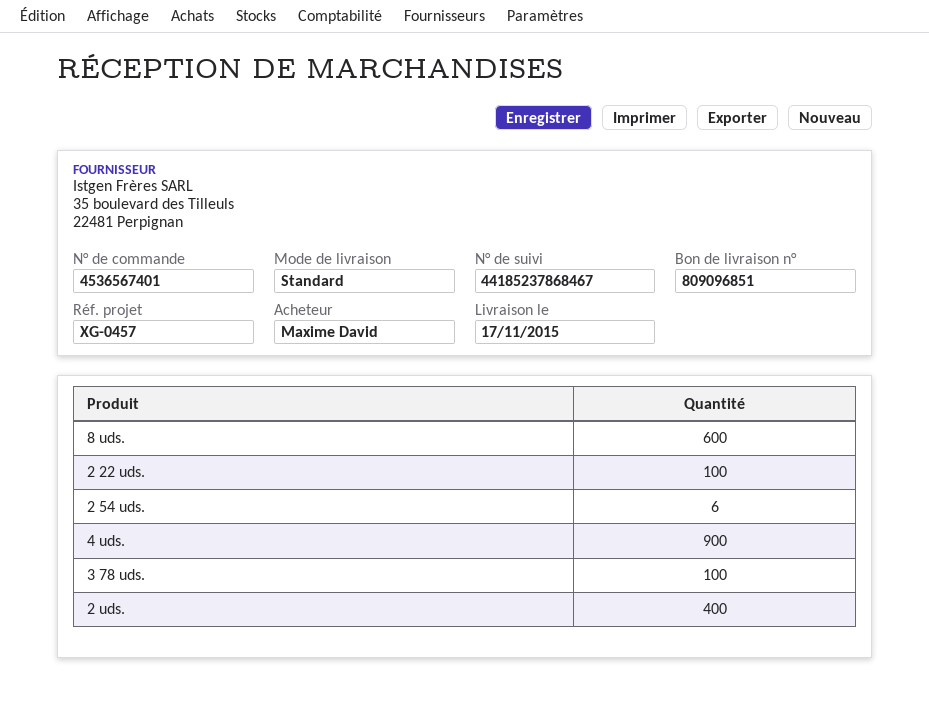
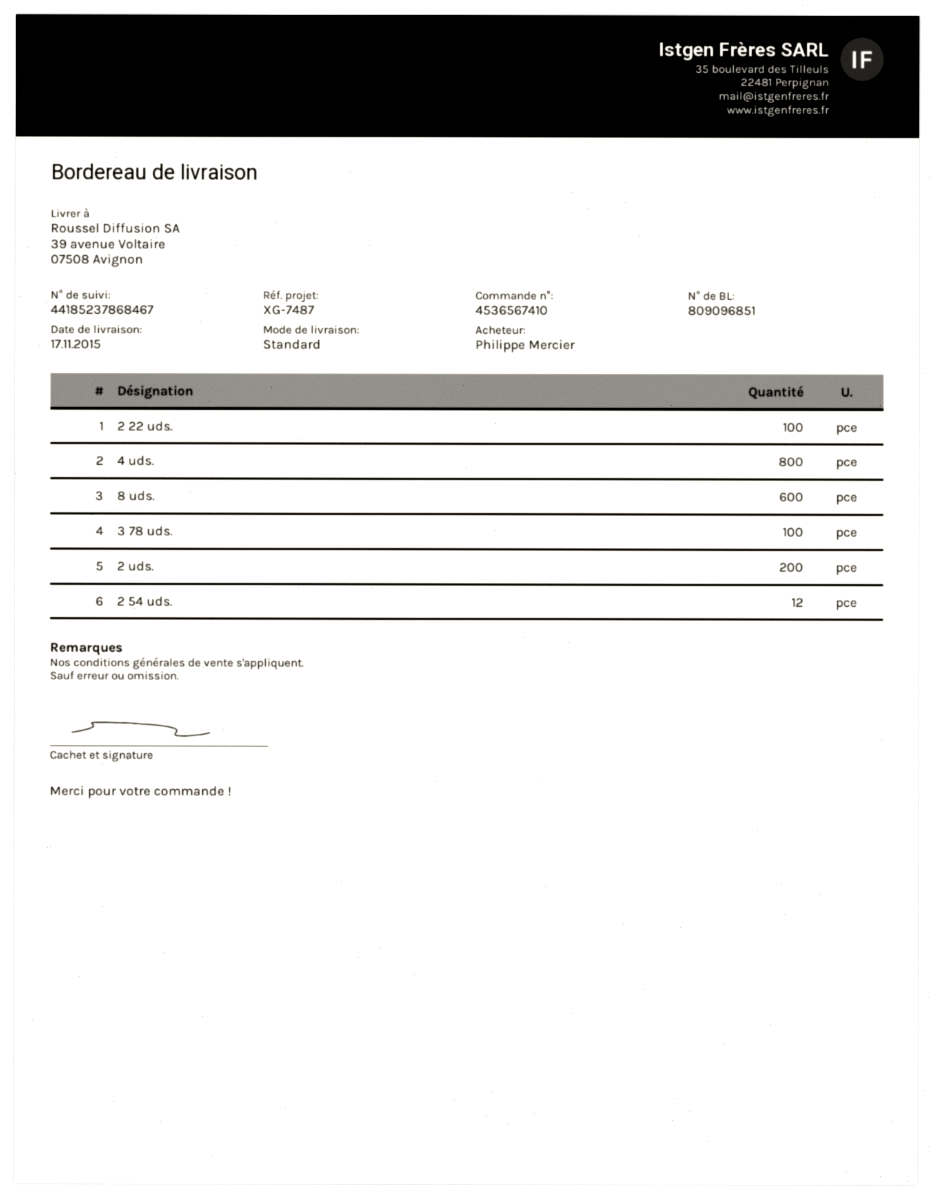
order number: 4536567401 -> 4536567410
reference: XG-0457 -> XG-7487
ordered by: Maxime David -> Philippe Mercier
2 54 uds.: 6 -> 12
4 uds.: 900 -> 800
2 uds.: 400 -> 200

